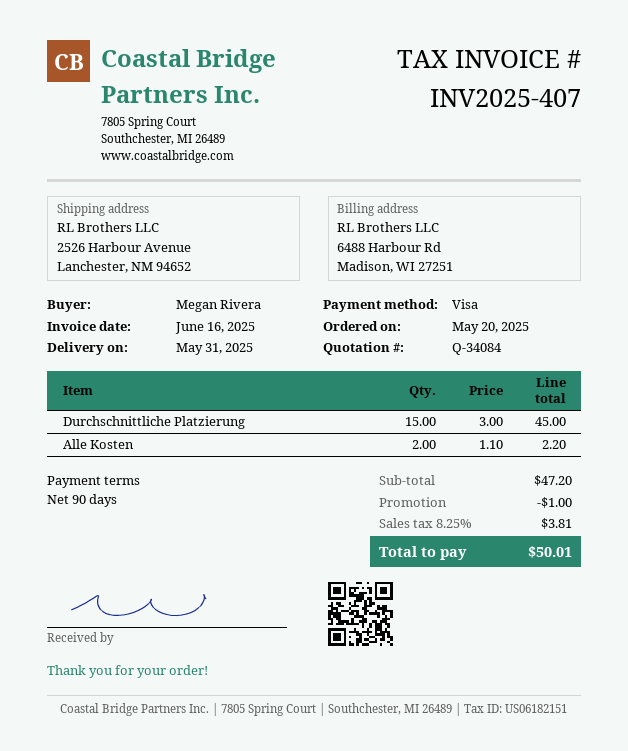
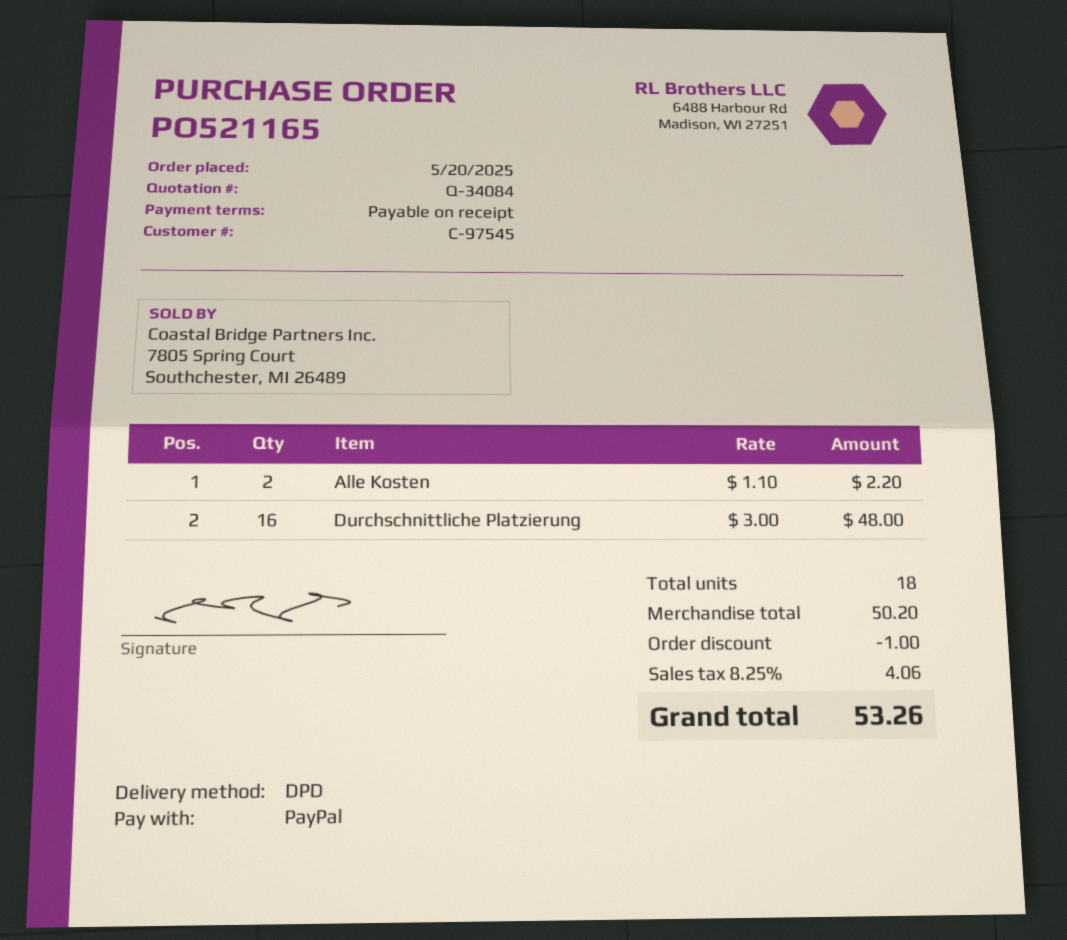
payment terms: 90 days -> on receipt
payment method: Visa -> PayPal
Durchschnittliche Platzierung: 15 x 3.00 = 45.00 -> 16 x 3.00 = 48.00
subtotal: 47.20 -> 50.20
tax: 8.25% = 3.81 -> 8.25% = 4.06
total: 50.01 -> 53.26

